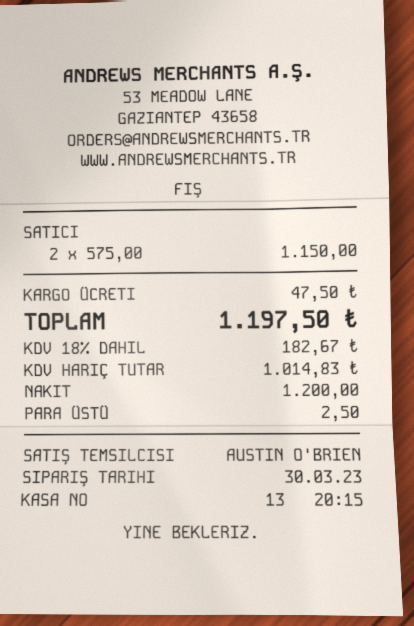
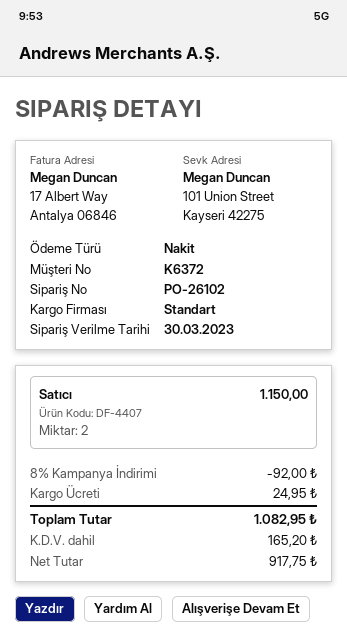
discount: none -> 8% = 92.00
shipping: 47.50 -> 24.95
net: 1014.83 -> 917.75
tax: 182.67 -> 165.20
total: 1197.50 -> 1082.95

